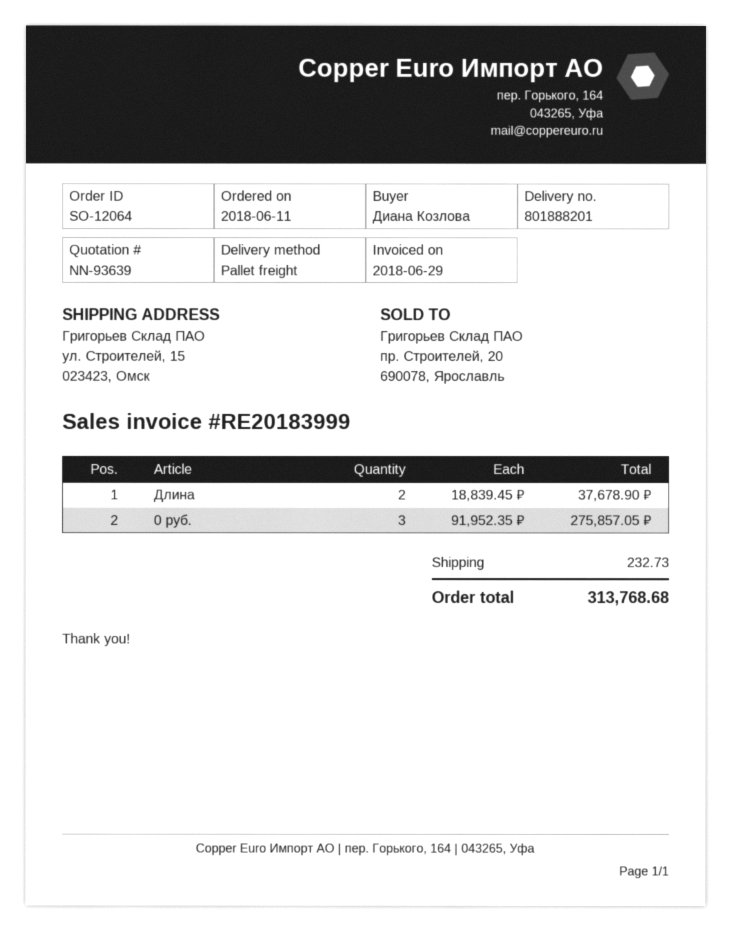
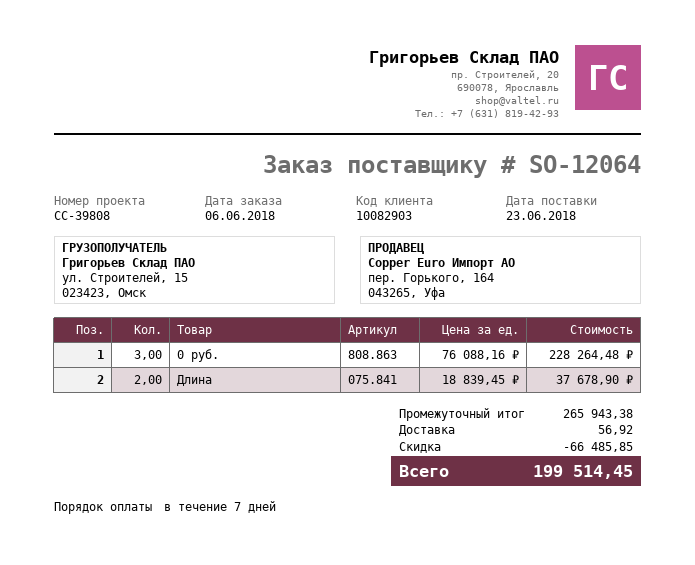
order date: 2018-06-11 -> 2018-06-06
0 руб.: 3 x 91952.35 = 275857.05 -> 3 x 76088.16 = 228264.48
discount: none -> 66485.85
shipping: 232.73 -> 56.92
total: 313768.68 -> 199514.45

